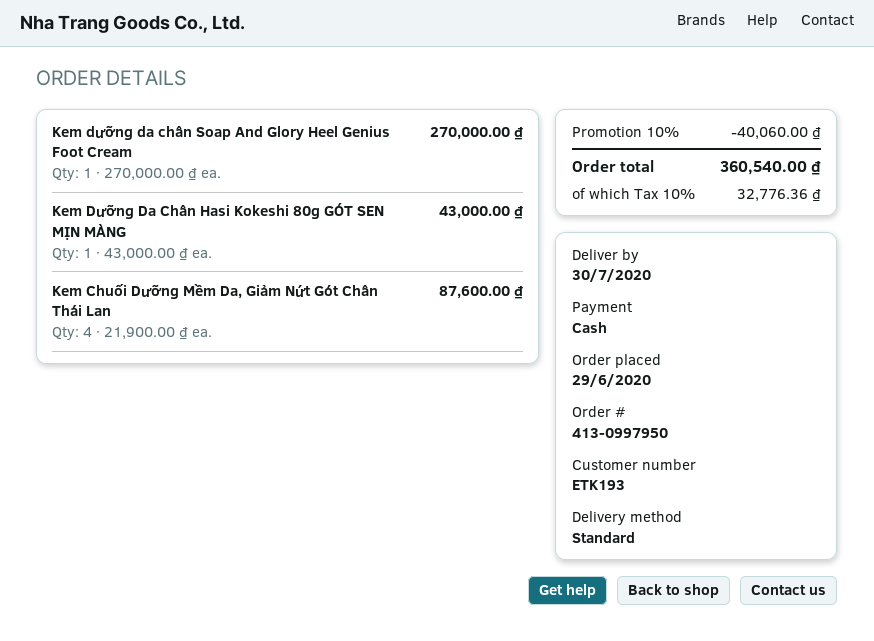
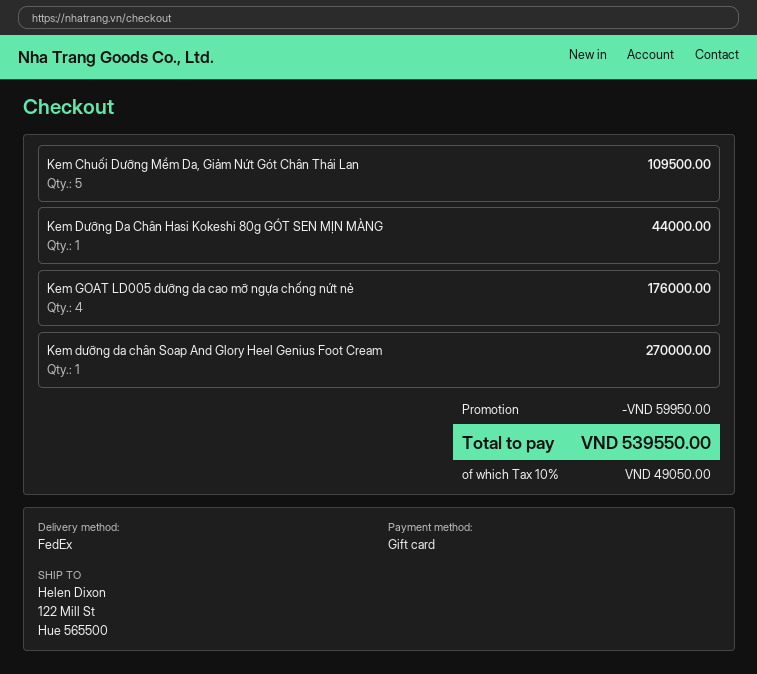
payment method: cash -> gift card
shipping method: standard -> FedEx
Kem Dưỡng Da Chân Hasi Kokeshi 80g GÓT SEN MỊN MÀNG: 1 for 43000.00 -> 1 for 44000.00
Kem Chuối Dưỡng Mềm Da, Giảm Nứt Gót Chân Thái Lan: 4 for 87600.00 -> 5 for 109500.00
Kem GOAT LD005 dưỡng da cao mỡ ngựa chống nứt nẻ: none -> 4 for 176000.00
discount: 40060.00 -> 59950.00
tax: 10% = 32776.36 -> 10% = 49050.00
total: 360540.00 -> 539550.00

